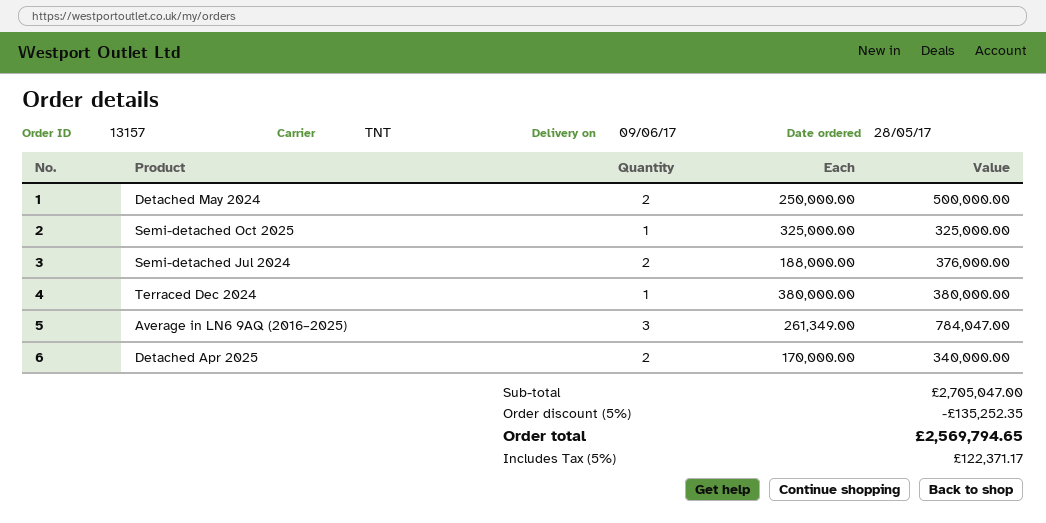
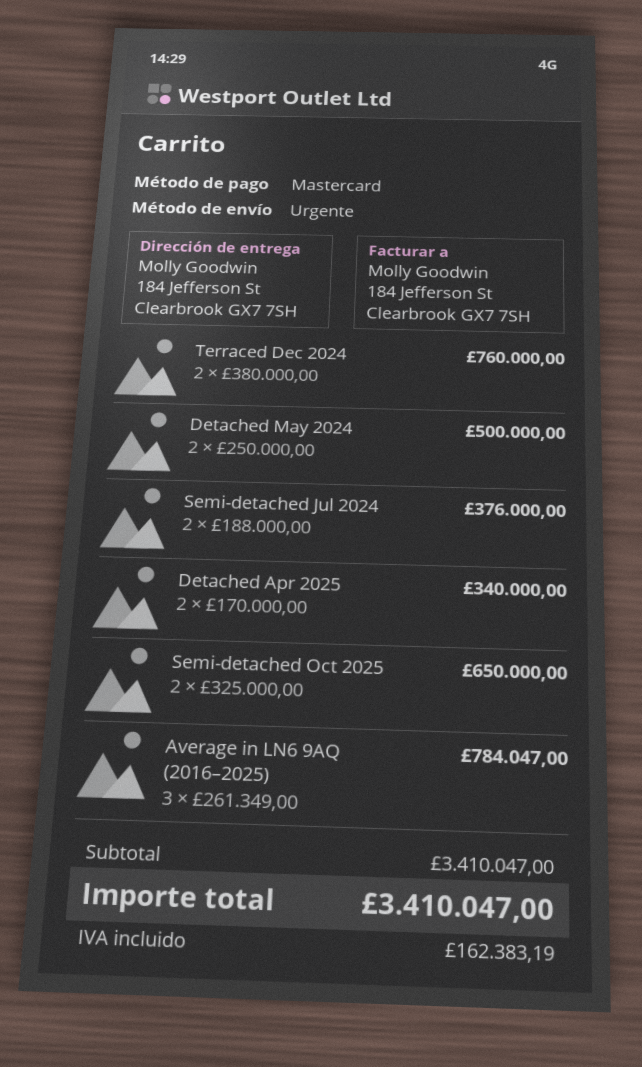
shipping method: TNT -> express
Semi-detached Oct 2025: 1 x 325000.00 = 325000.00 -> 2 x 325000.00 = 650000.00
Terraced Dec 2024: 1 x 380000.00 = 380000.00 -> 2 x 380000.00 = 760000.00
subtotal: 2705047.00 -> 3410047.00
discount: 5% = 135252.35 -> none
tax: 122371.17 -> 162383.19
total: 2569794.65 -> 3410047.00

